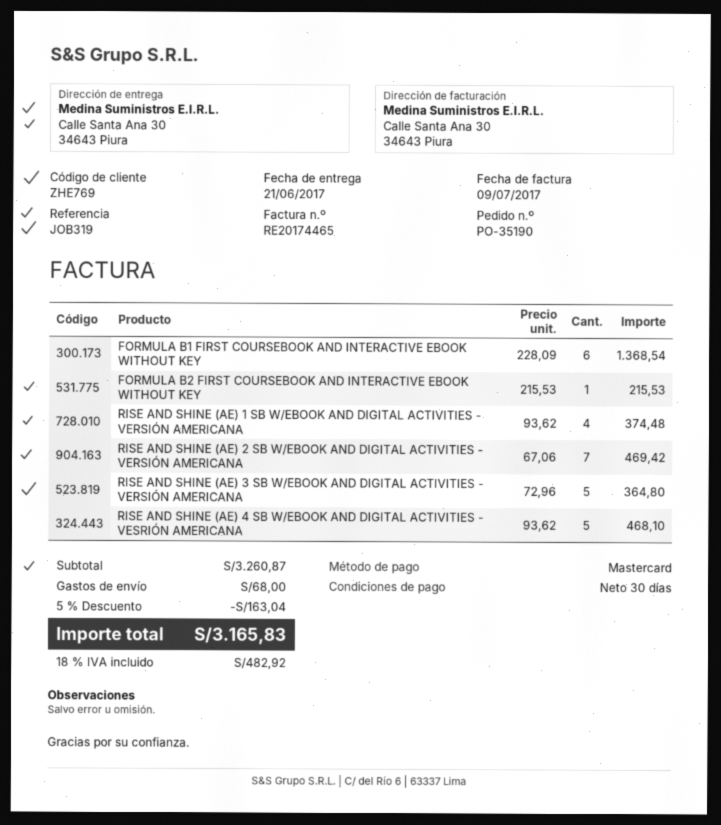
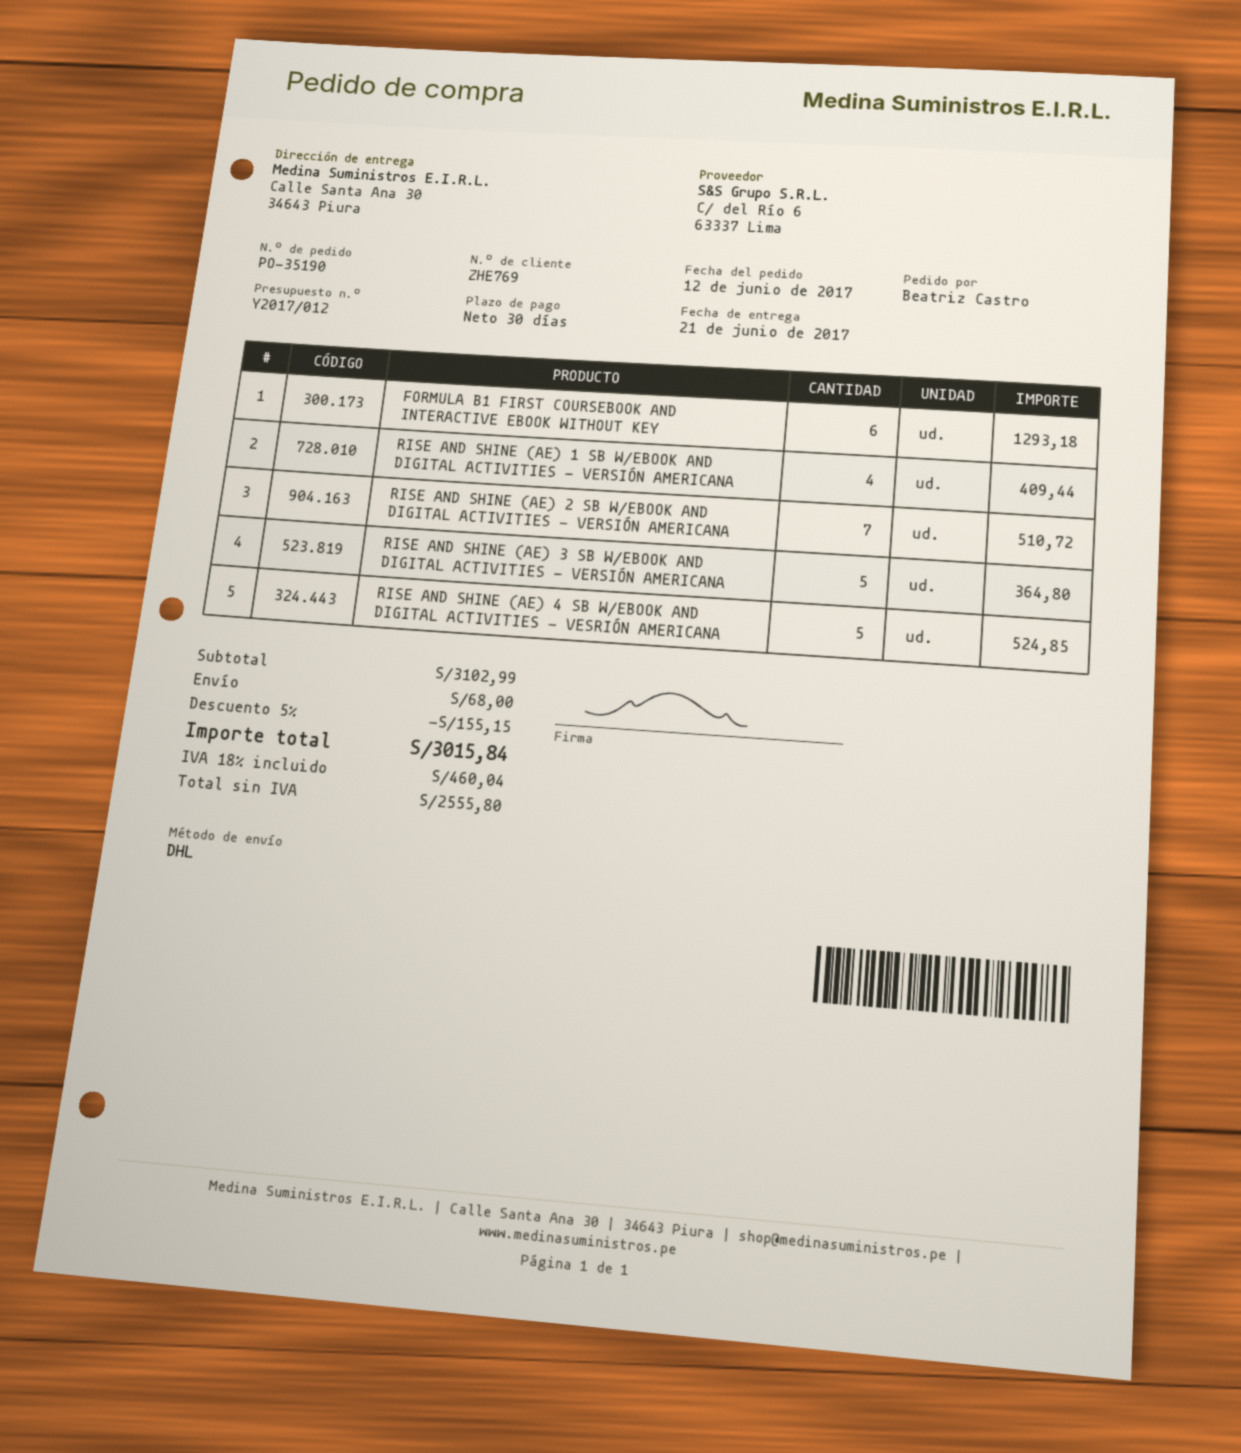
FORMULA B1 FIRST COURSEBOOK AND INTERACTIVE EBOOK WITHOUT KEY: 6 for 1368.54 -> 6 for 1293.18
FORMULA B2 FIRST COURSEBOOK AND INTERACTIVE EBOOK WITHOUT KEY: 1 for 215.53 -> none
RISE AND SHINE (AE) 1 SB W/EBOOK AND DIGITAL ACTIVITIES - VERSIÓN AMERICANA: 4 for 374.48 -> 4 for 409.44
RISE AND SHINE (AE) 2 SB W/EBOOK AND DIGITAL ACTIVITIES - VERSIÓN AMERICANA: 7 for 469.42 -> 7 for 510.72
RISE AND SHINE (AE) 4 SB W/EBOOK AND DIGITAL ACTIVITIES - VESRIÓN AMERICANA: 5 for 468.10 -> 5 for 524.85
subtotal: 3260.87 -> 3102.99
discount: 5% = 163.04 -> 5% = 155.15
tax: 18% = 482.92 -> 18% = 460.04
total: 3165.83 -> 3015.84

